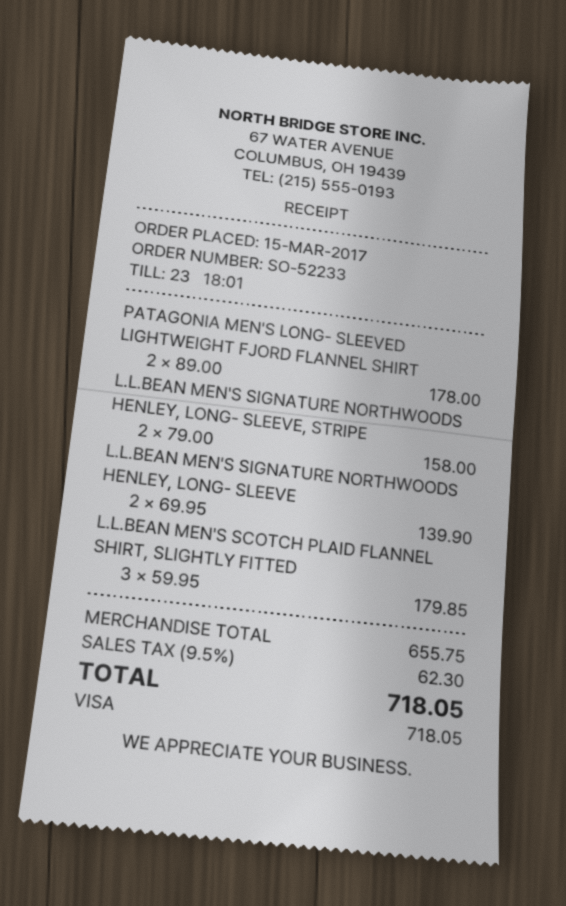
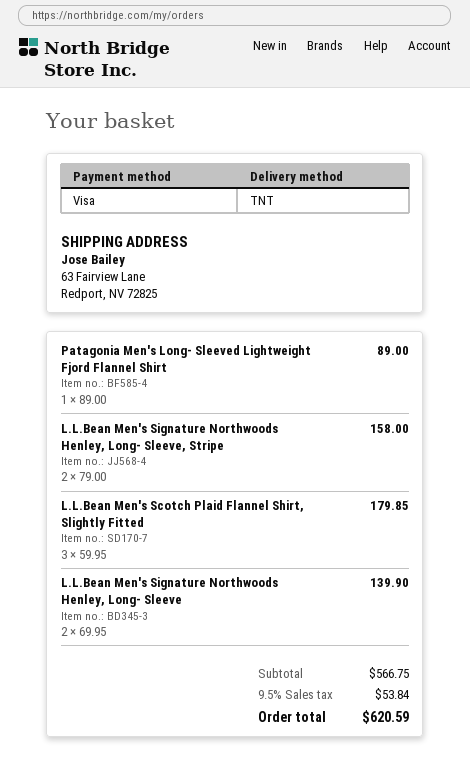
PATAGONIA MEN'S LONG- SLEEVED LIGHTWEIGHT FJORD FLANNEL SHIRT: 2 x 89.00 = 178.00 -> 1 x 89.00 = 89.00
subtotal: 655.75 -> 566.75
tax: 9.5% = 62.30 -> 9.5% = 53.84
total: 718.05 -> 620.59

